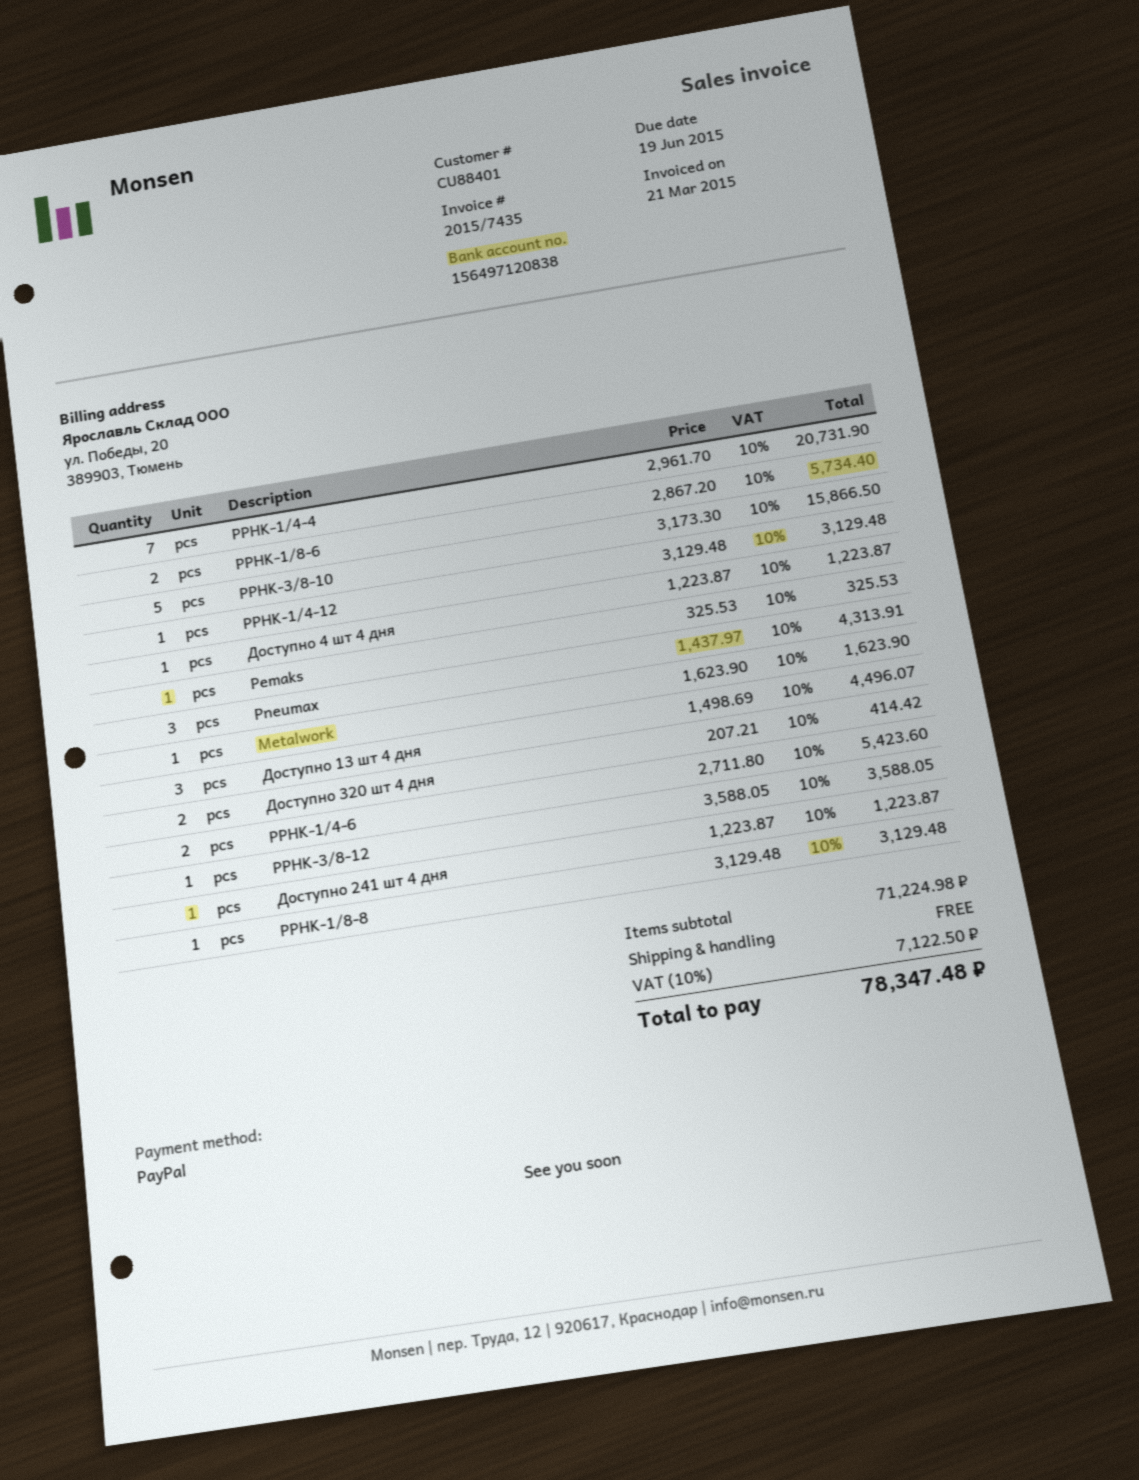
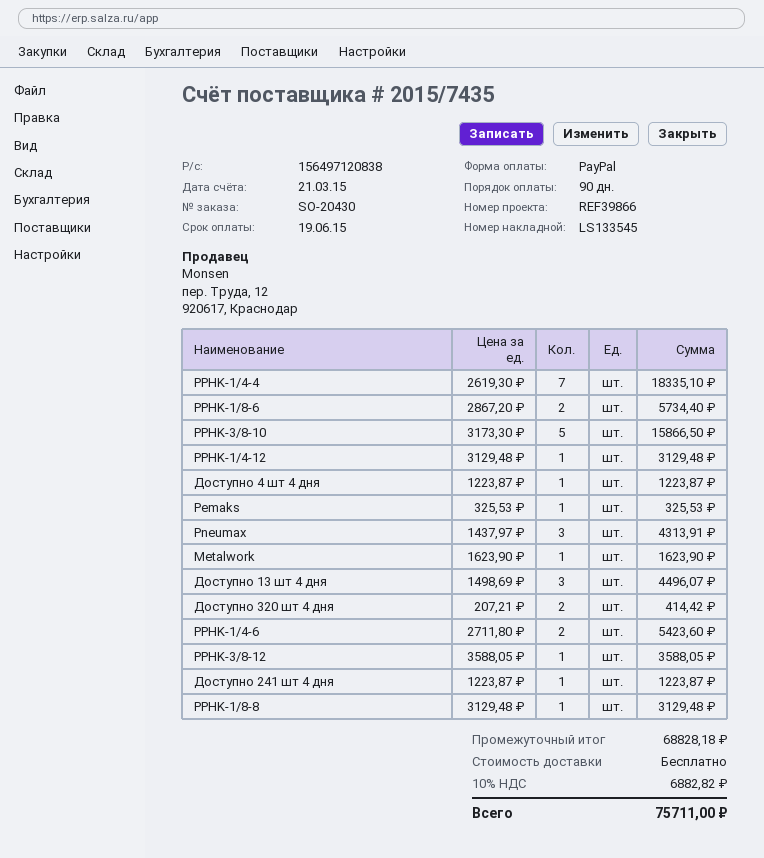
PPHK-1/4-4: 7 x 2961.70 = 20731.90 -> 7 x 2619.30 = 18335.10
subtotal: 71224.98 -> 68828.18
tax: 10% = 7122.50 -> 10% = 6882.82
total: 78347.48 -> 75711.00

